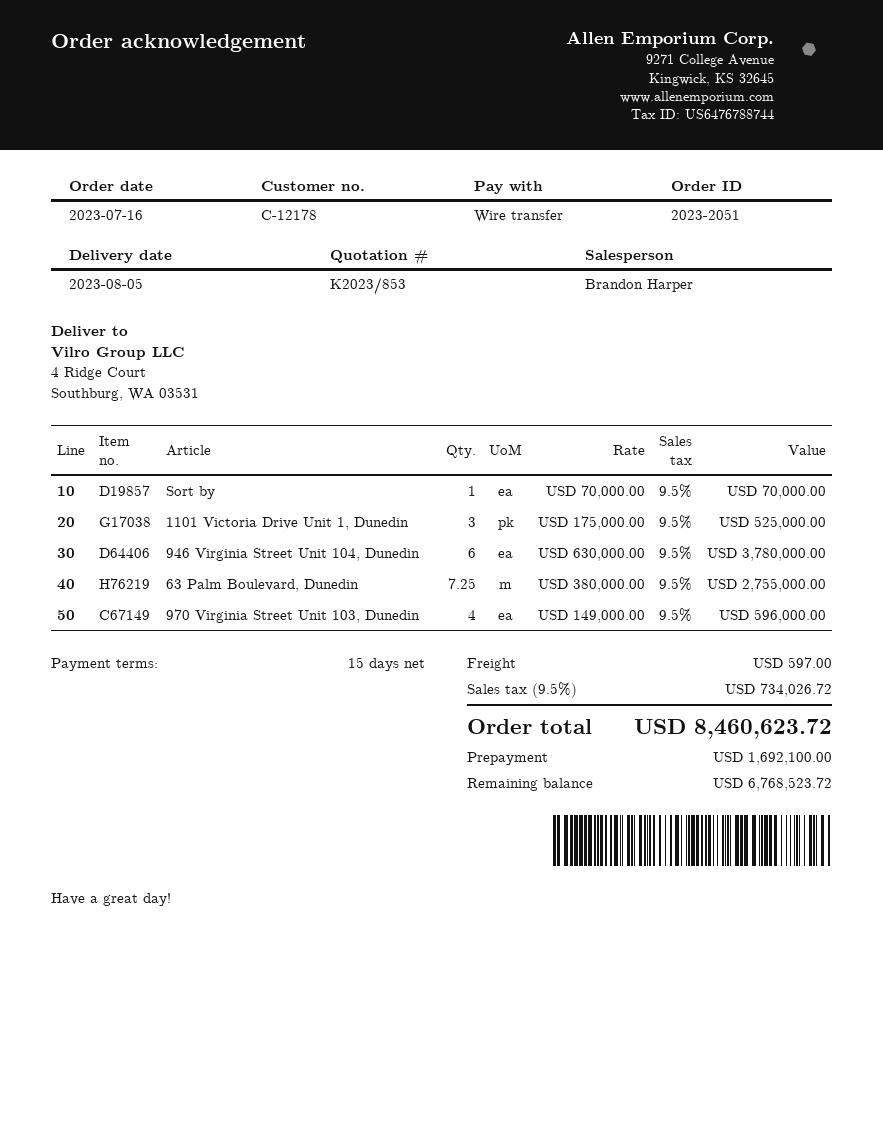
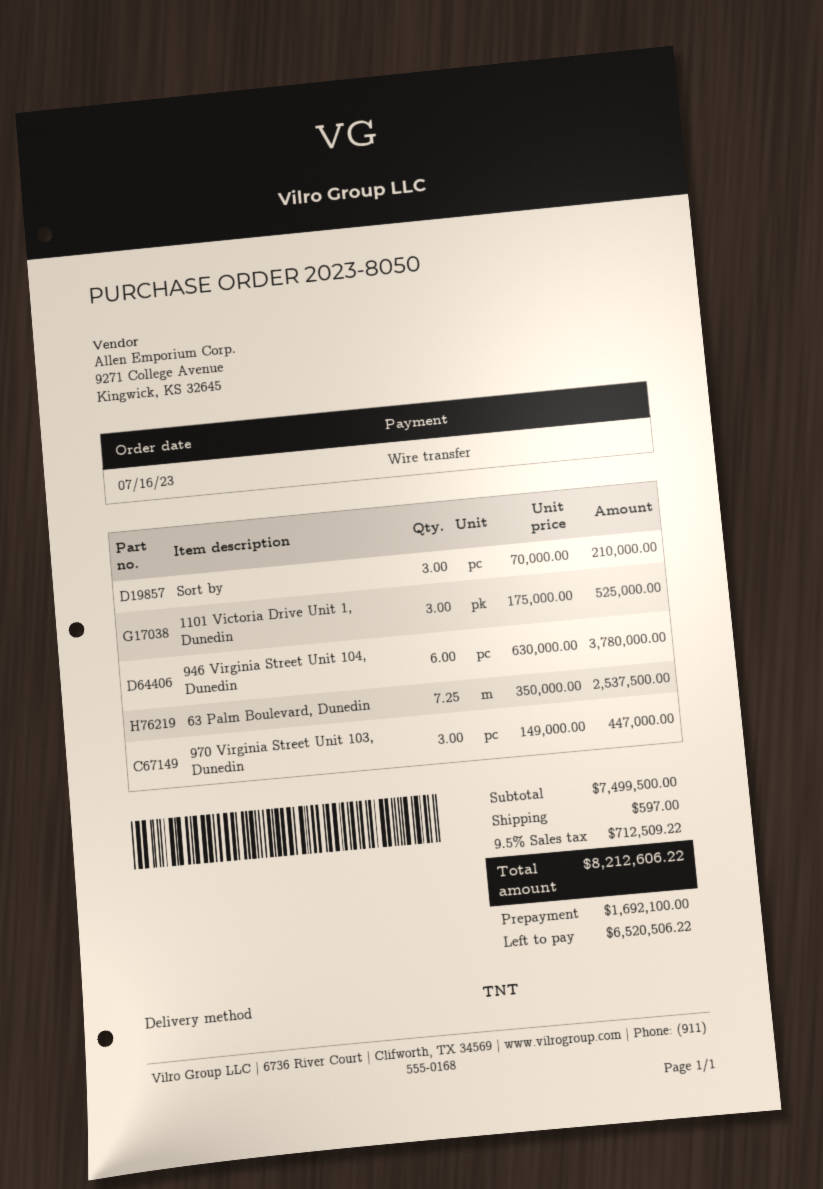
order number: 2023-2051 -> 2023-8050
Sort by: 1 x 70000.00 = 70000.00 -> 3 x 70000.00 = 210000.00
63 Palm Boulevard, Dunedin: 7.25 x 380000.00 = 2755000.00 -> 7.25 x 350000.00 = 2537500.00
970 Virginia Street Unit 103, Dunedin: 4 x 149000.00 = 596000.00 -> 3 x 149000.00 = 447000.00
tax: 9.5% = 734026.72 -> 9.5% = 712509.22
total: 8460623.72 -> 8212606.22
balance: 6768523.72 -> 6520506.22

